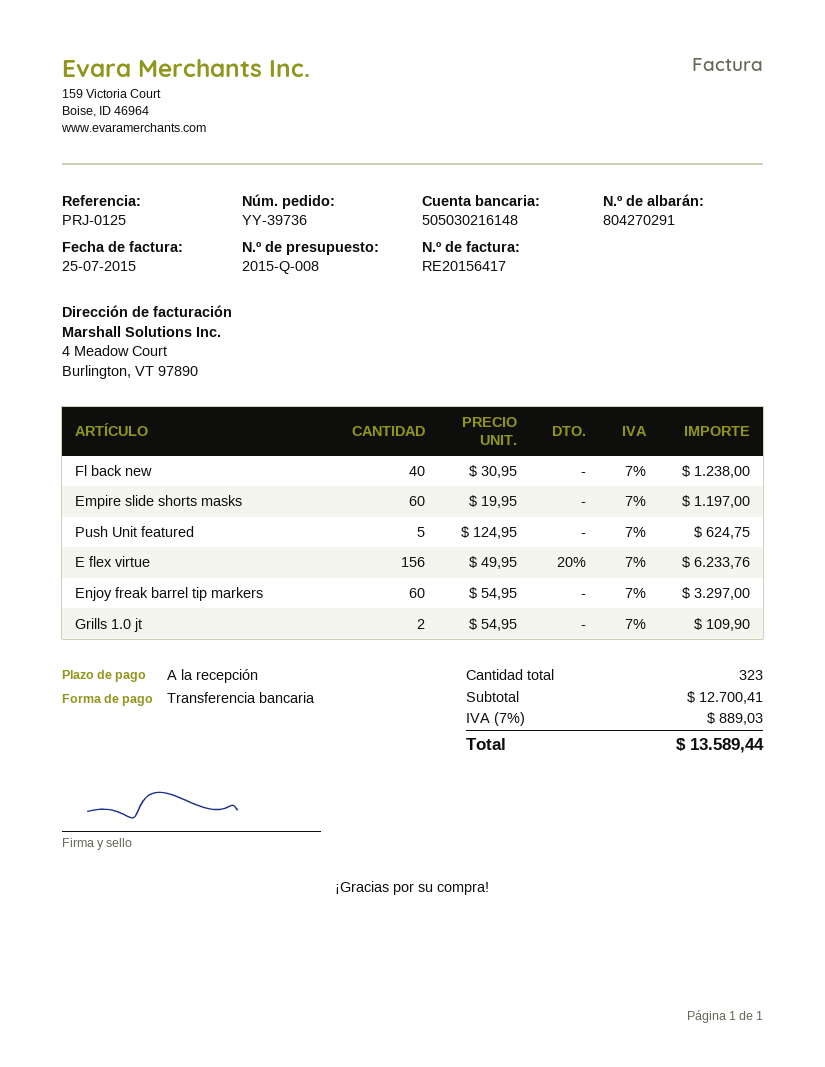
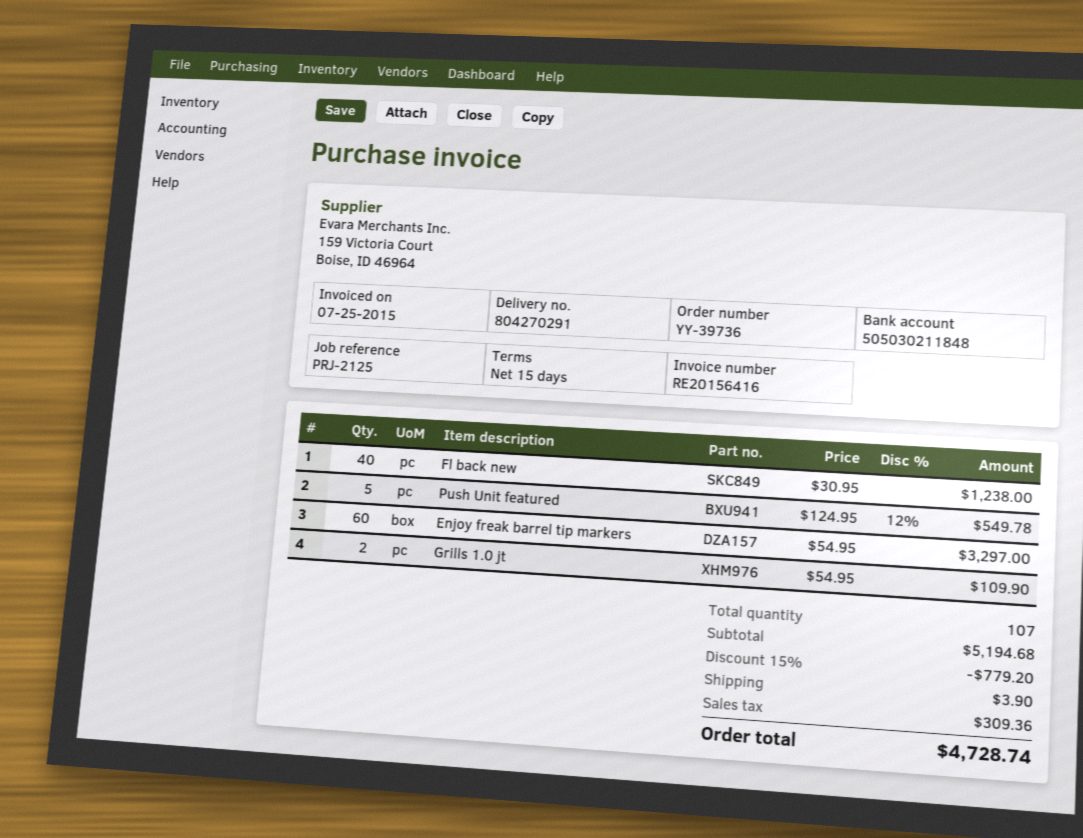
invoice number: RE20156417 -> RE20156416
payment terms: on receipt -> 15 days
reference: PRJ-0125 -> PRJ-2125
bank account: 505030216148 -> 505030211848
Empire slide shorts masks: 60 x 19.95 = 1197.00 -> none
Push Unit featured: 5 x 124.95 = 624.75 -> 5 x 124.95 - 12% = 549.78
E flex virtue: 156 x 49.95 - 20% = 6233.76 -> none
total quantity: 323 -> 107
subtotal: 12700.41 -> 5194.68
discount: none -> 15% = 779.20
shipping: none -> 3.90
tax: 889.03 -> 309.36
total: 13589.44 -> 4728.74

